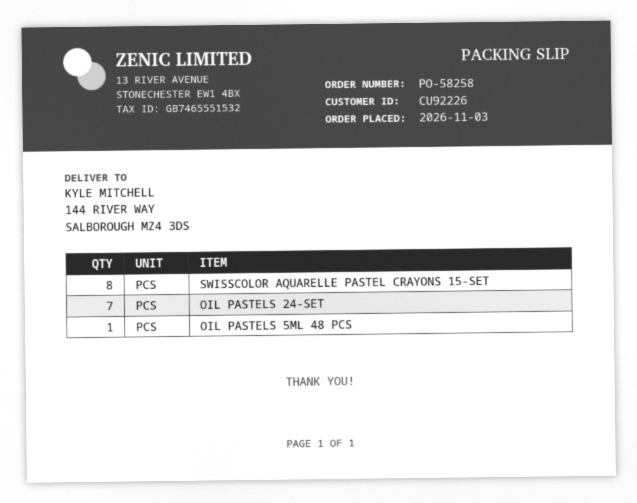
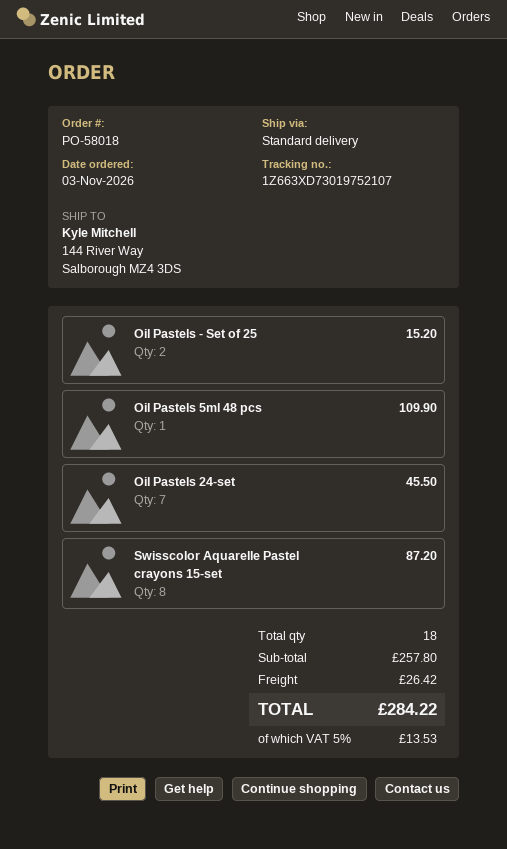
order number: PO-58258 -> PO-58018
Oil Pastels - Set of 25: none -> 2

